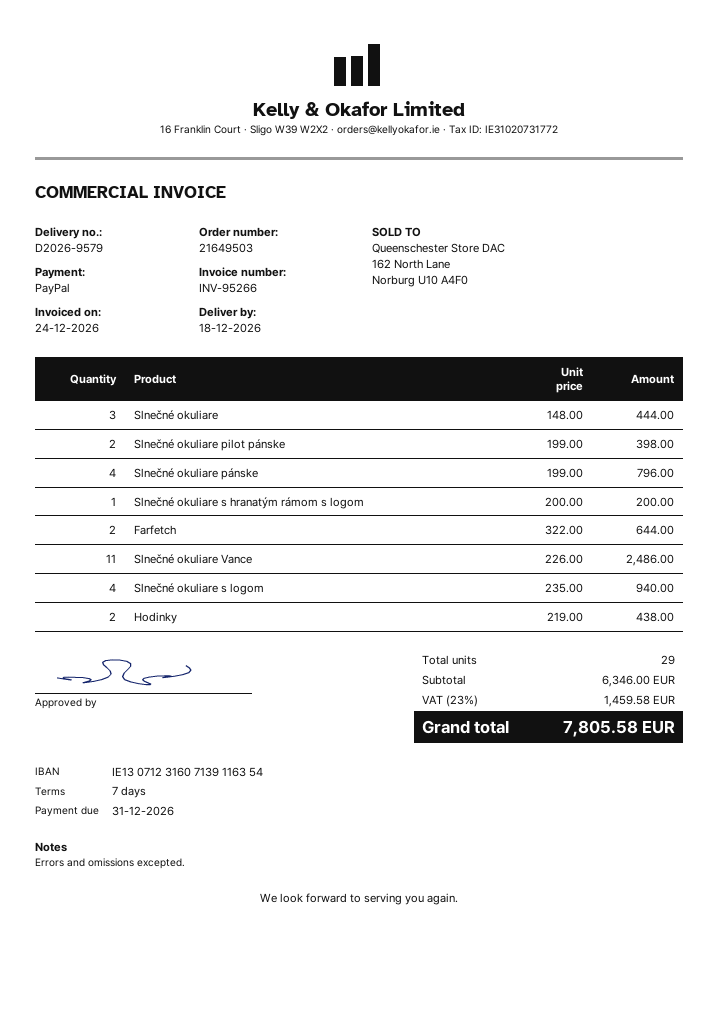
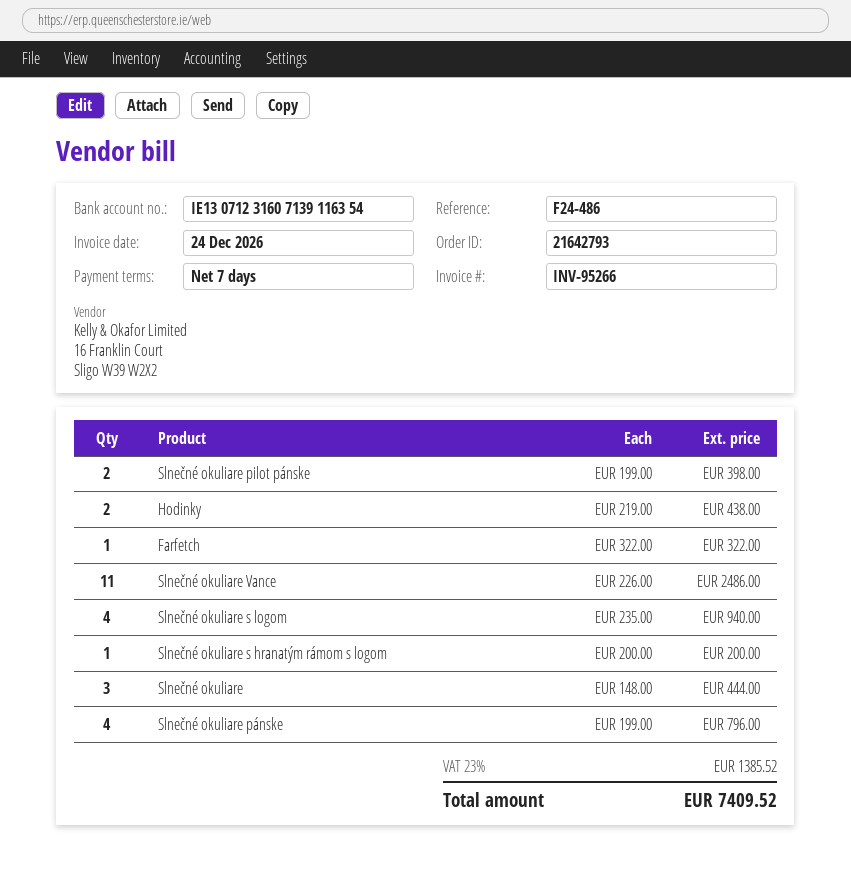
order number: 21649503 -> 21642793
Farfetch: 2 x 322.00 = 644.00 -> 1 x 322.00 = 322.00
tax: 23% = 1459.58 -> 23% = 1385.52
total: 7805.58 -> 7409.52

